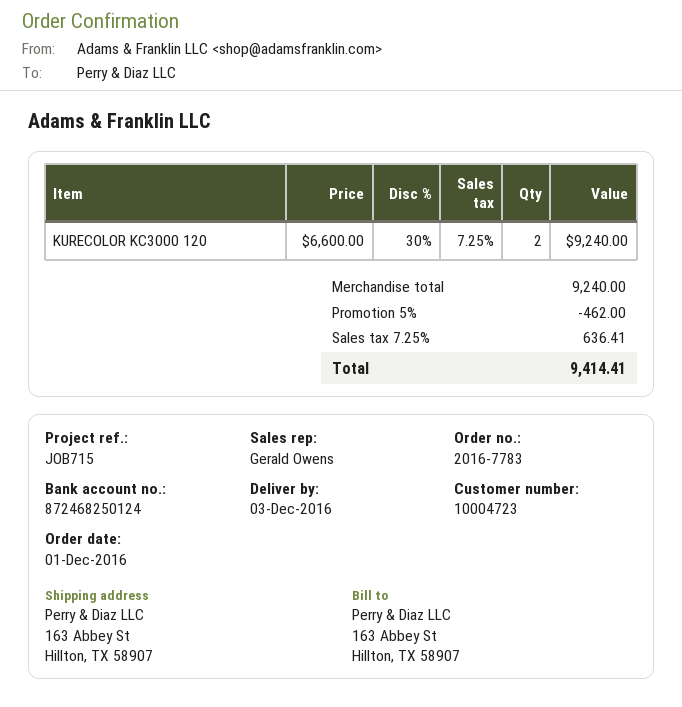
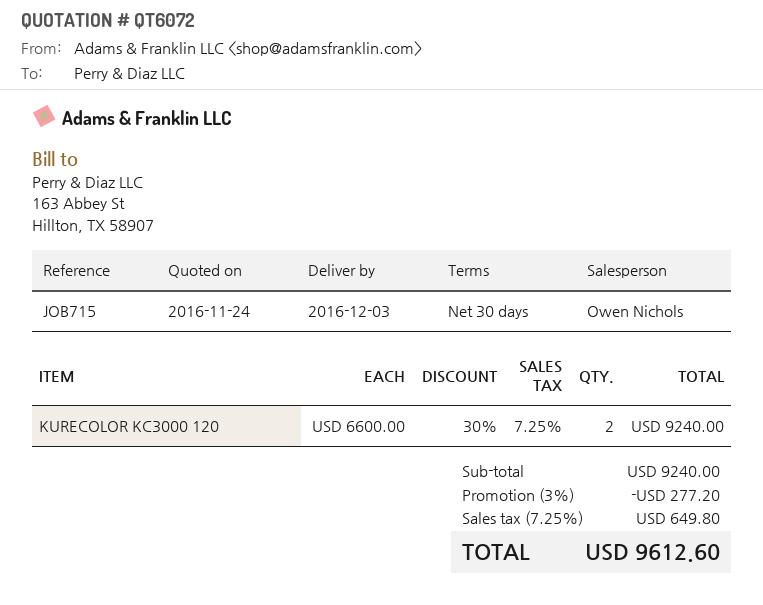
sales rep: Gerald Owens -> Owen Nichols
discount: 5% = 462.00 -> 3% = 277.20
tax: 7.25% = 636.41 -> 7.25% = 649.80
total: 9414.41 -> 9612.60

